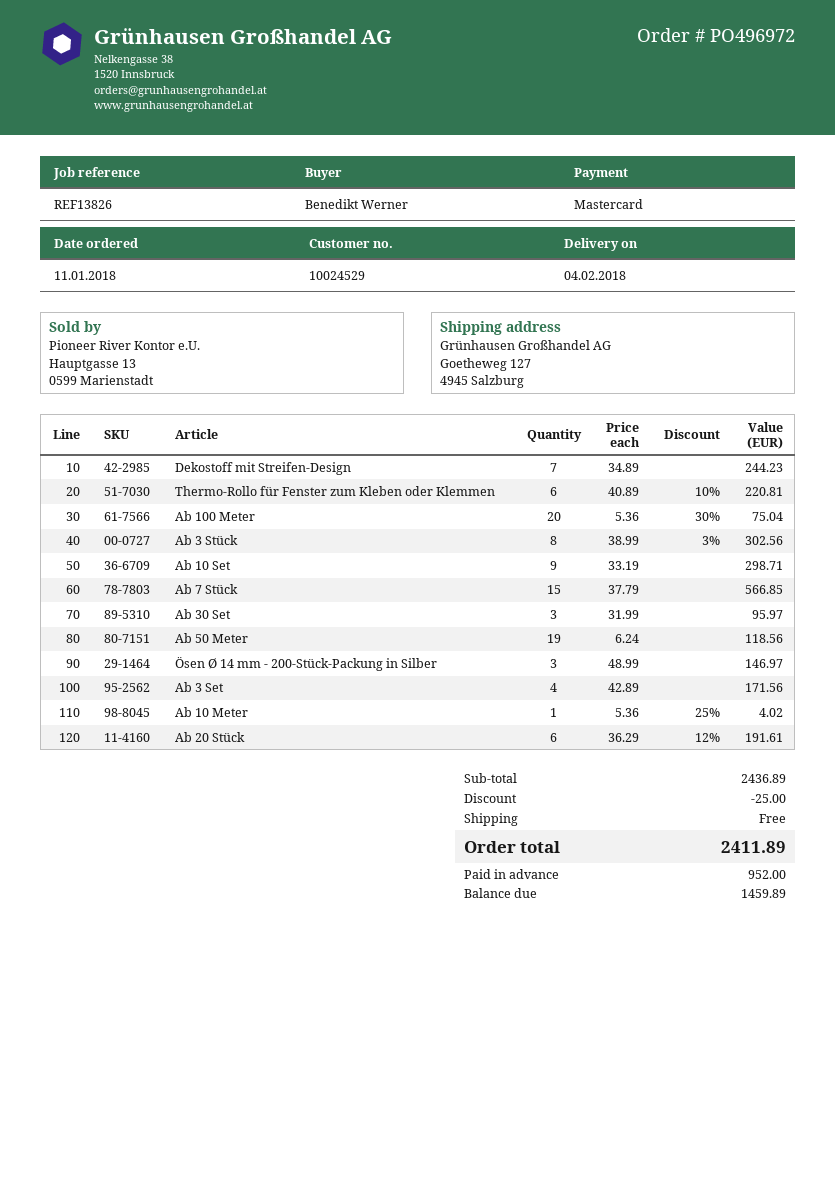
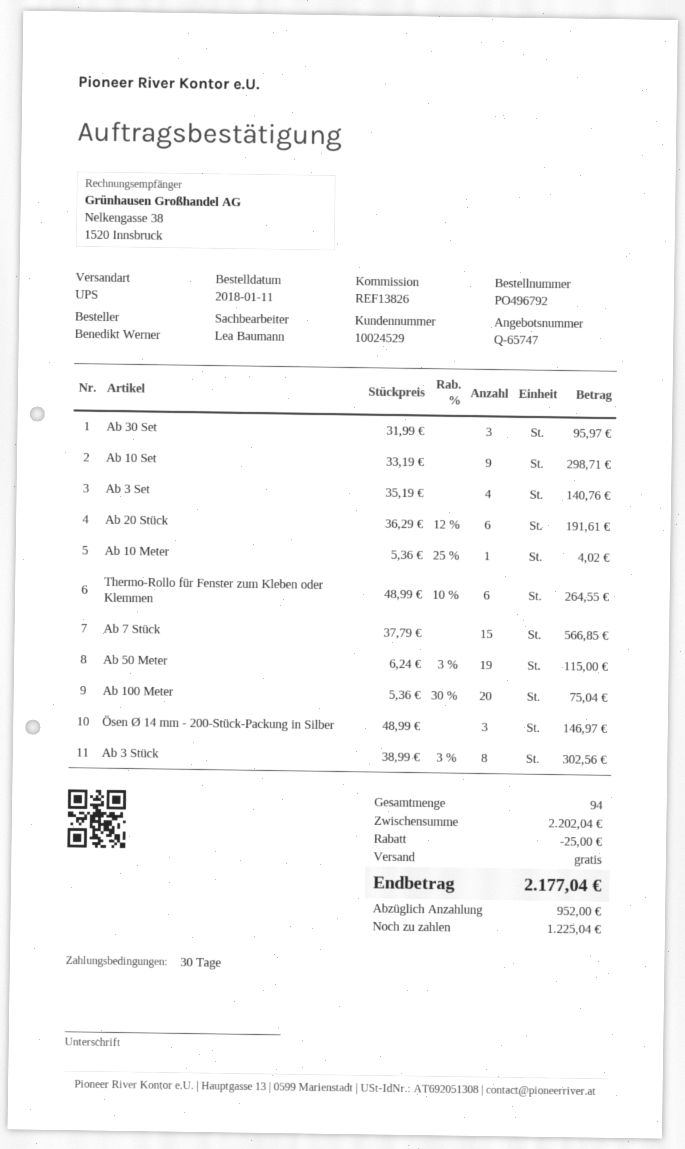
order number: PO496972 -> PO496792
Dekostoff mit Streifen-Design: 7 x 34.89 = 244.23 -> none
Thermo-Rollo für Fenster zum Kleben oder Klemmen: 6 x 40.89 - 10% = 220.81 -> 6 x 48.99 - 10% = 264.55
Ab 50 Meter: 19 x 6.24 = 118.56 -> 19 x 6.24 - 3% = 115.00
Ab 3 Set: 4 x 42.89 = 171.56 -> 4 x 35.19 = 140.76
subtotal: 2436.89 -> 2202.04
total: 2411.89 -> 2177.04
balance: 1459.89 -> 1225.04

